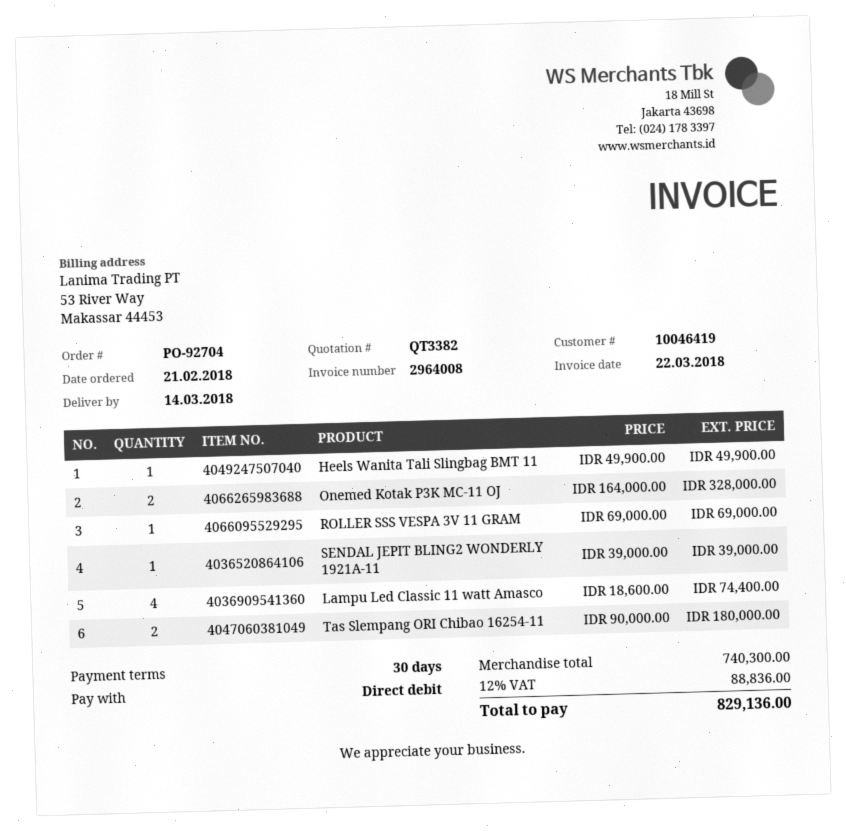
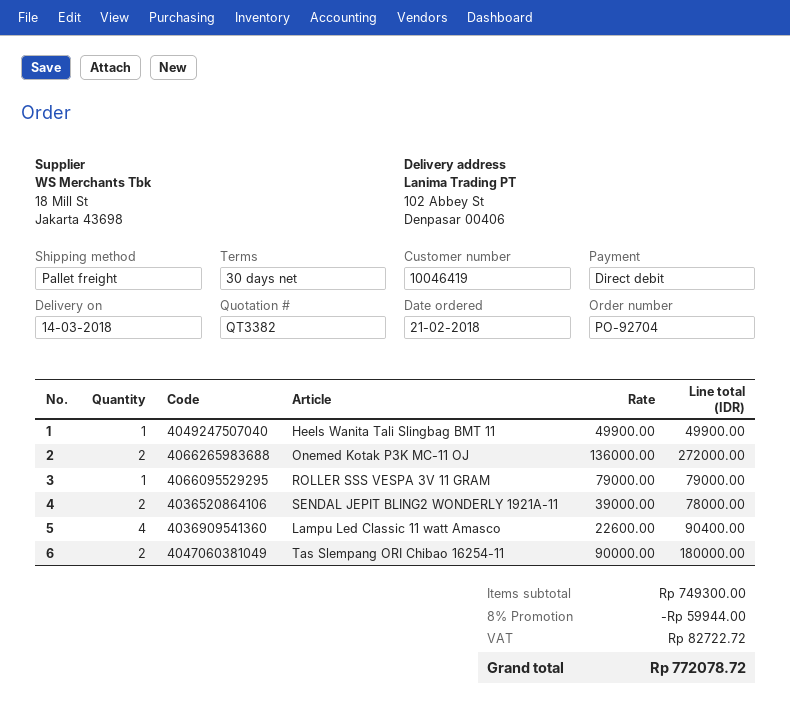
Onemed Kotak P3K MC-11 OJ: 2 x 164000.00 = 328000.00 -> 2 x 136000.00 = 272000.00
ROLLER SSS VESPA 3V 11 GRAM: 1 x 69000.00 = 69000.00 -> 1 x 79000.00 = 79000.00
SENDAL JEPIT BLING2 WONDERLY 1921A-11: 1 x 39000.00 = 39000.00 -> 2 x 39000.00 = 78000.00
Lampu Led Classic 11 watt Amasco: 4 x 18600.00 = 74400.00 -> 4 x 22600.00 = 90400.00
subtotal: 740300.00 -> 749300.00
discount: none -> 8% = 59944.00
tax: 88836.00 -> 82722.72
total: 829136.00 -> 772078.72

